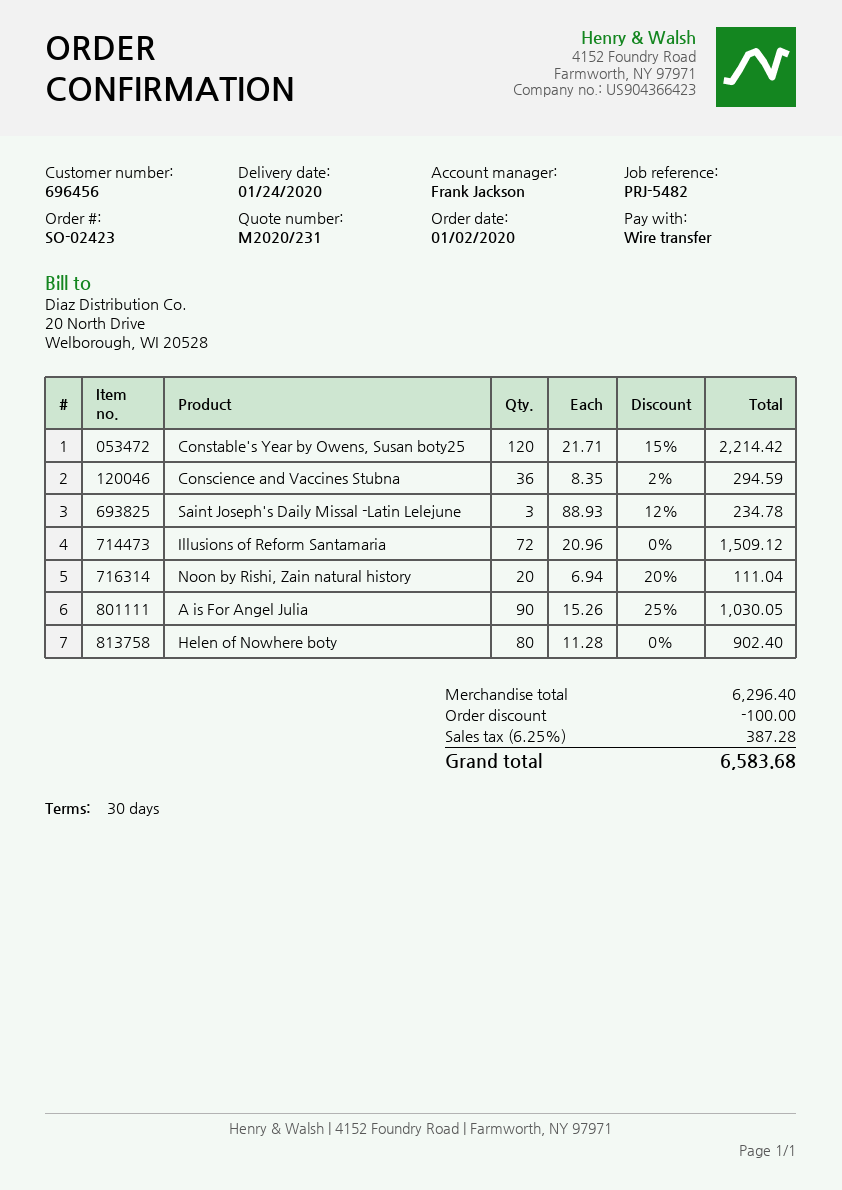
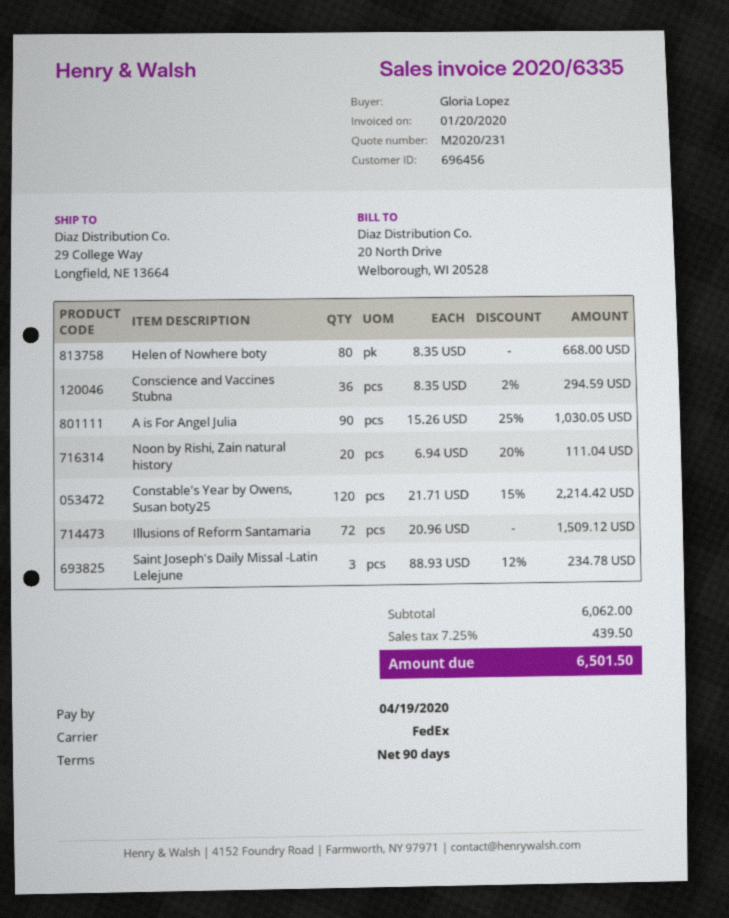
payment terms: 30 days -> 90 days
Helen of Nowhere boty: 80 x 11.28 = 902.40 -> 80 x 8.35 = 668.00
subtotal: 6296.40 -> 6062.00
discount: 100.00 -> none
tax: 6.25% = 387.28 -> 7.25% = 439.50
total: 6583.68 -> 6501.50

